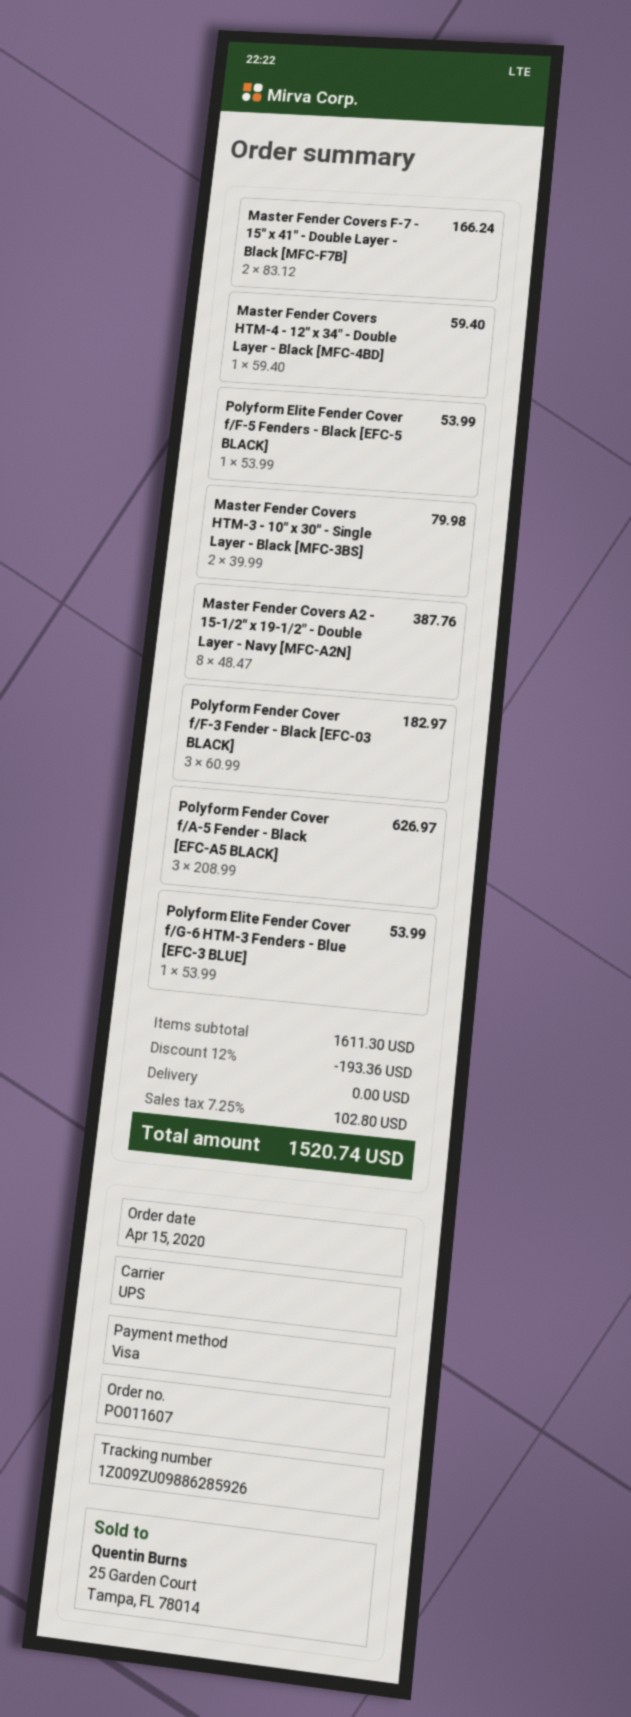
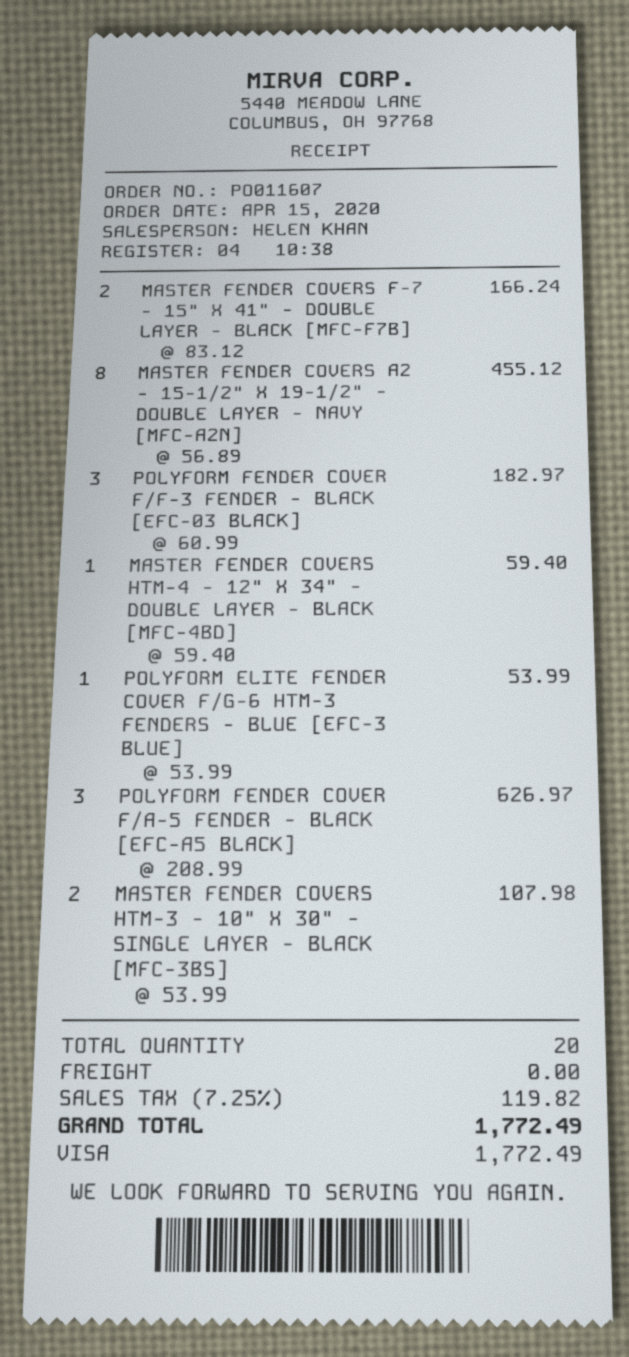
Polyform Elite Fender Cover f/F-5 Fenders - Black [EFC-5 BLACK]: 1 x 53.99 = 53.99 -> none
Master Fender Covers HTM-3 - 10" x 30" - Single Layer - Black [MFC-3BS]: 2 x 39.99 = 79.98 -> 2 x 53.99 = 107.98
Master Fender Covers A2 - 15-1/2" x 19-1/2" - Double Layer - Navy [MFC-A2N]: 8 x 48.47 = 387.76 -> 8 x 56.89 = 455.12
discount: 12% = 193.36 -> none
tax: 7.25% = 102.80 -> 7.25% = 119.82
total: 1520.74 -> 1772.49

